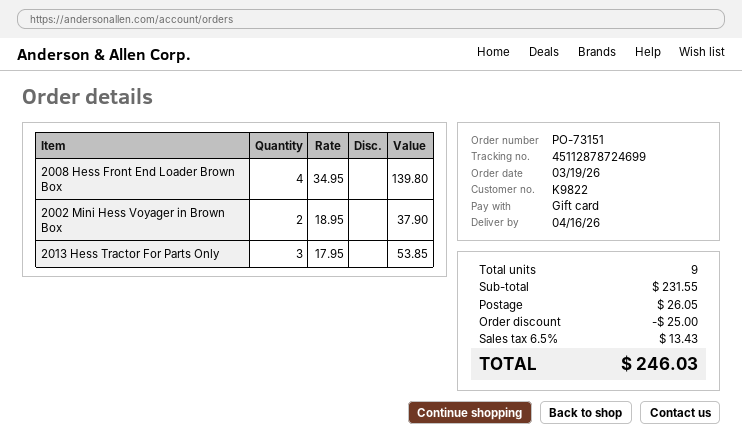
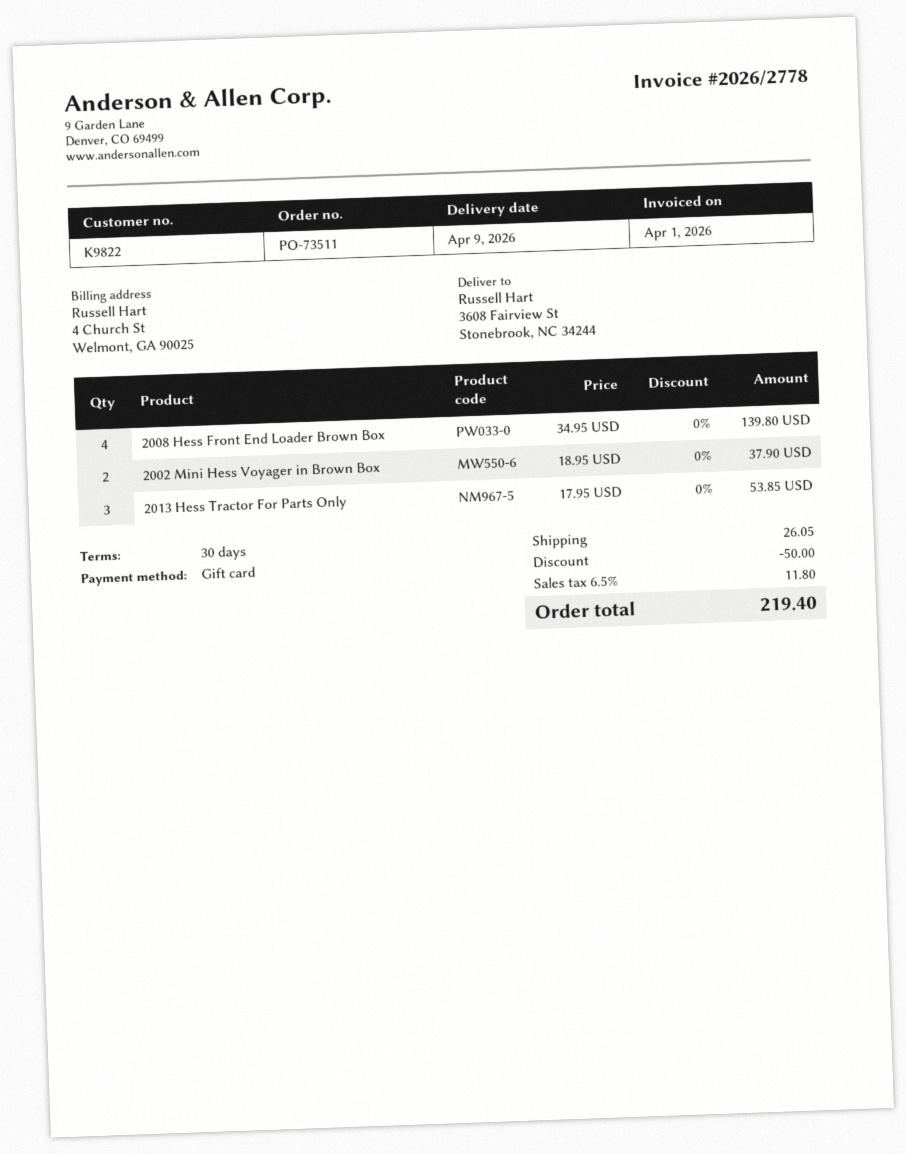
order number: PO-73151 -> PO-73511
delivery date: 2026-04-16 -> 2026-04-09
discount: 25.00 -> 50.00
tax: 6.5% = 13.43 -> 6.5% = 11.80
total: 246.03 -> 219.40

